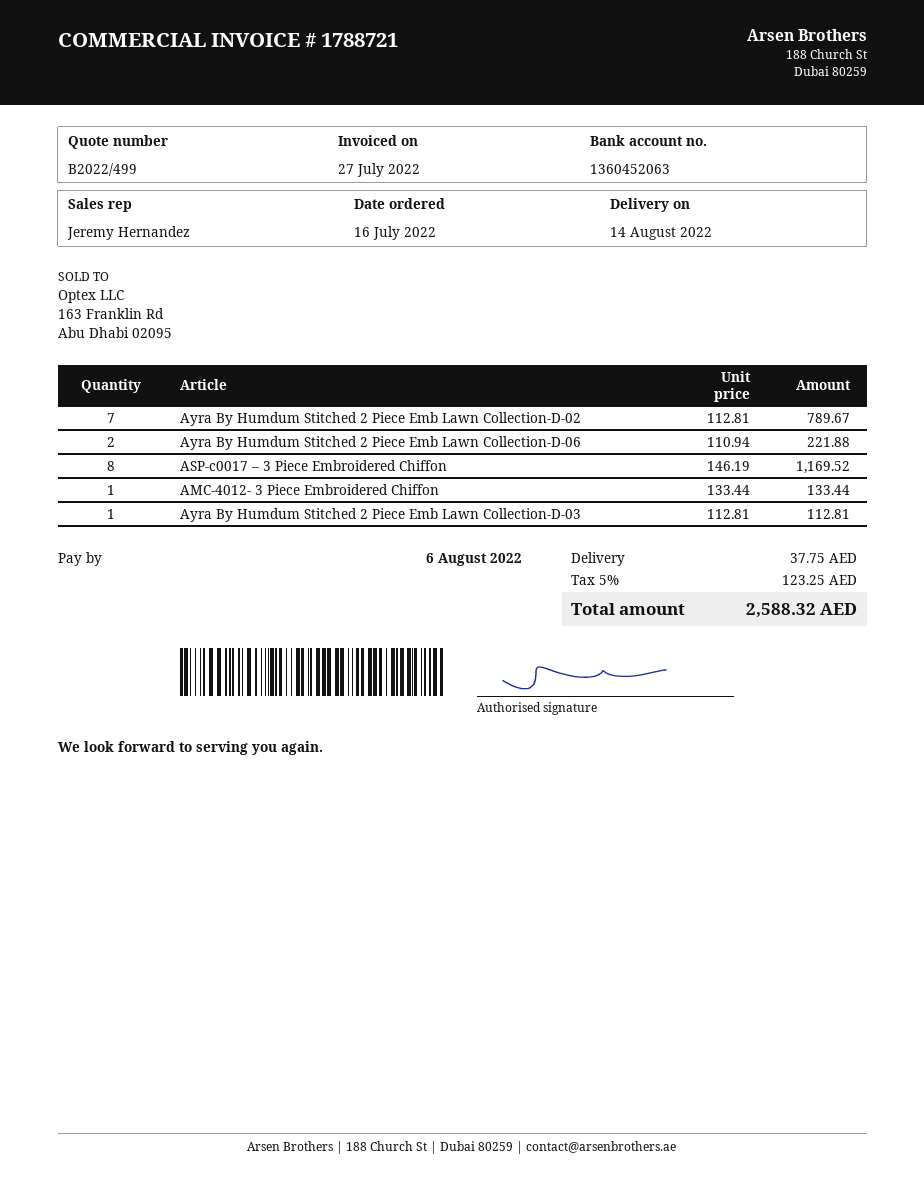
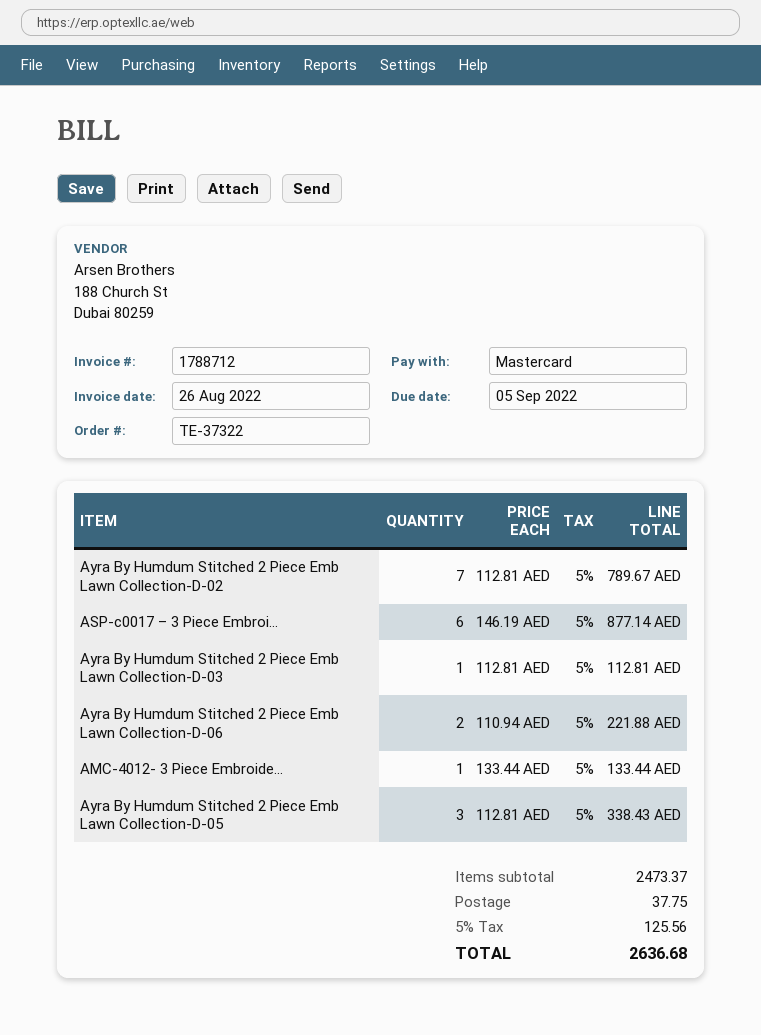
invoice number: 1788721 -> 1788712
invoice date: 2022-07-27 -> 2022-08-26
due date: 2022-08-06 -> 2022-09-05
ASP-c0017 – 3 Piece Embroidered Chiffon: 8 x 146.19 = 1169.52 -> 6 x 146.19 = 877.14
Ayra By Humdum Stitched 2 Piece Emb Lawn Collection-D-05: none -> 3 x 112.81 = 338.43
tax: 5% = 123.25 -> 5% = 125.56
total: 2588.32 -> 2636.68

